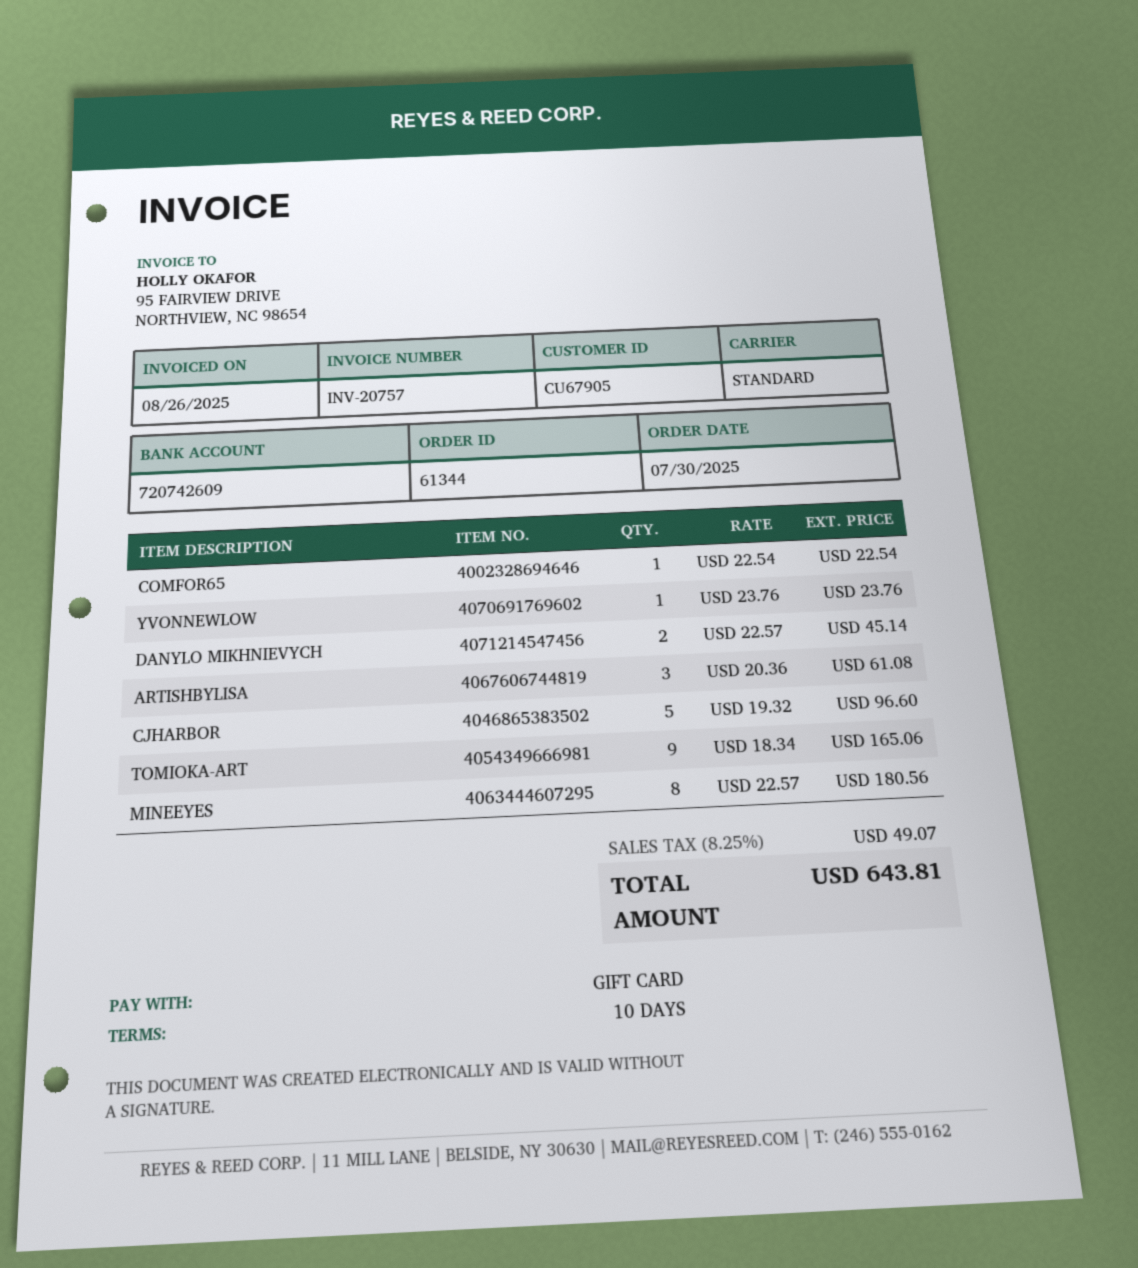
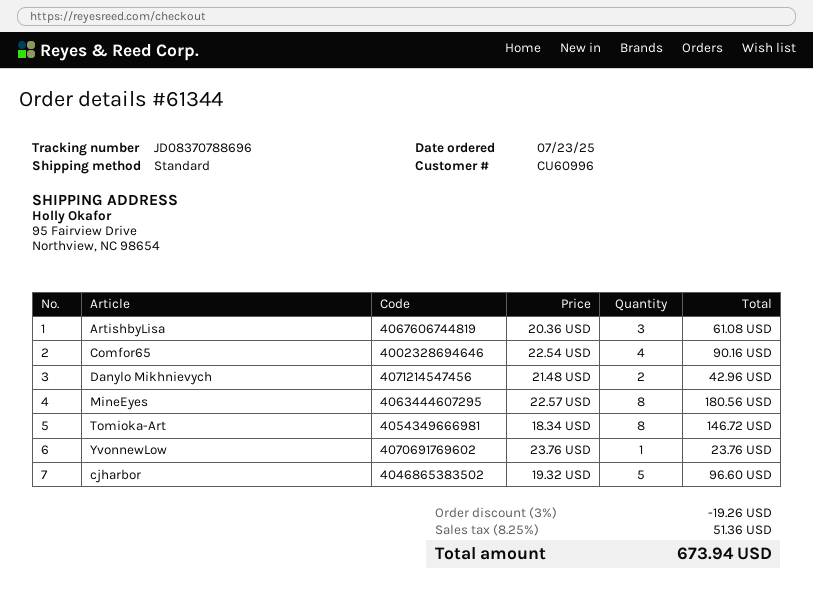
order date: 2025-07-30 -> 2025-07-23
customer number: CU67905 -> CU60996
COMFOR65: 1 x 22.54 = 22.54 -> 4 x 22.54 = 90.16
DANYLO MIKHNIEVYCH: 2 x 22.57 = 45.14 -> 2 x 21.48 = 42.96
TOMIOKA-ART: 9 x 18.34 = 165.06 -> 8 x 18.34 = 146.72
discount: none -> 3% = 19.26
tax: 8.25% = 49.07 -> 8.25% = 51.36
total: 643.81 -> 673.94

